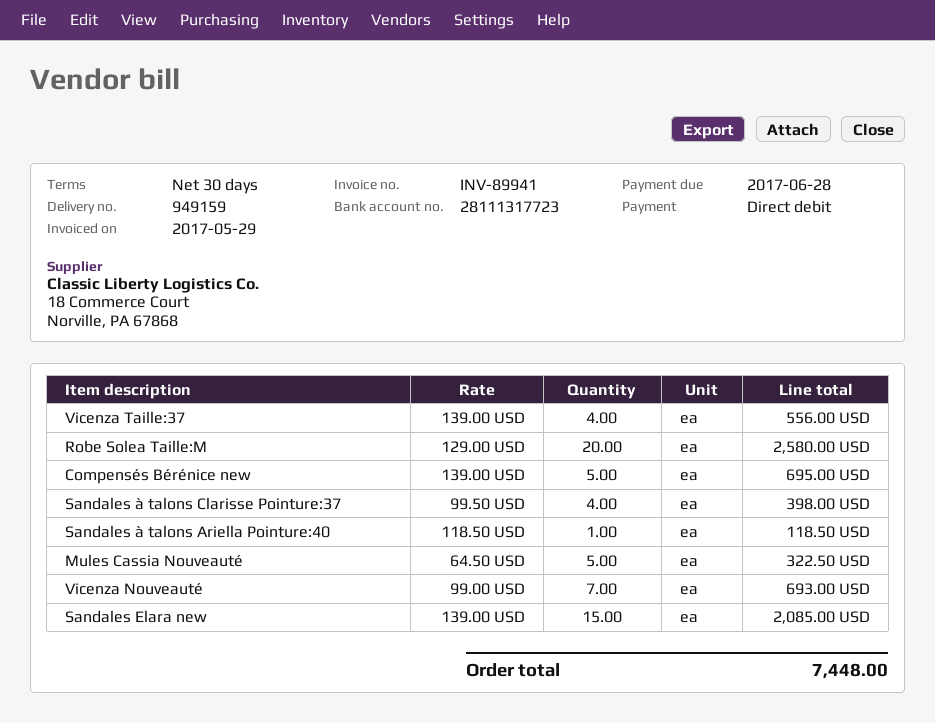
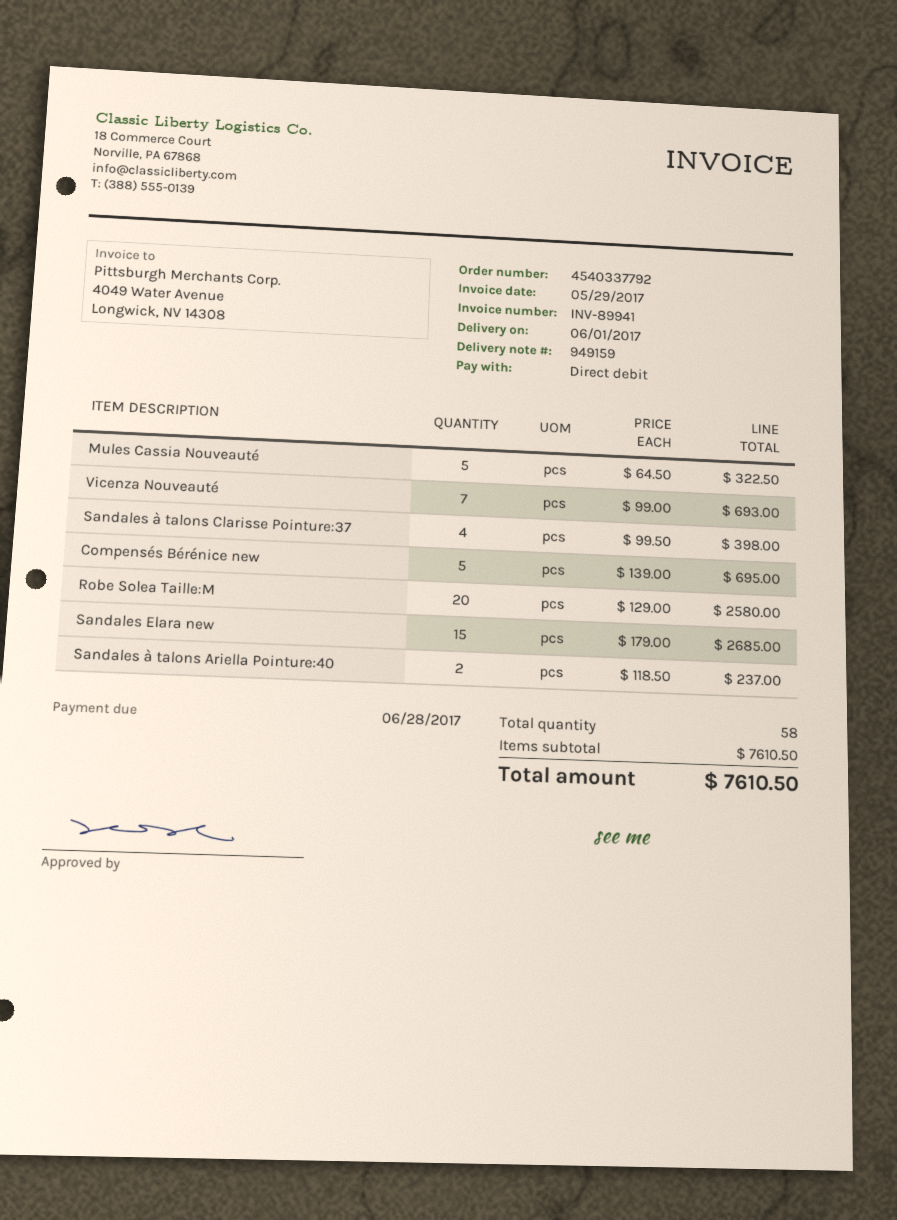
Vicenza Taille:37: 4 x 139.00 = 556.00 -> none
Sandales à talons Ariella Pointure:40: 1 x 118.50 = 118.50 -> 2 x 118.50 = 237.00
Sandales Elara new: 15 x 139.00 = 2085.00 -> 15 x 179.00 = 2685.00
total: 7448.00 -> 7610.50

